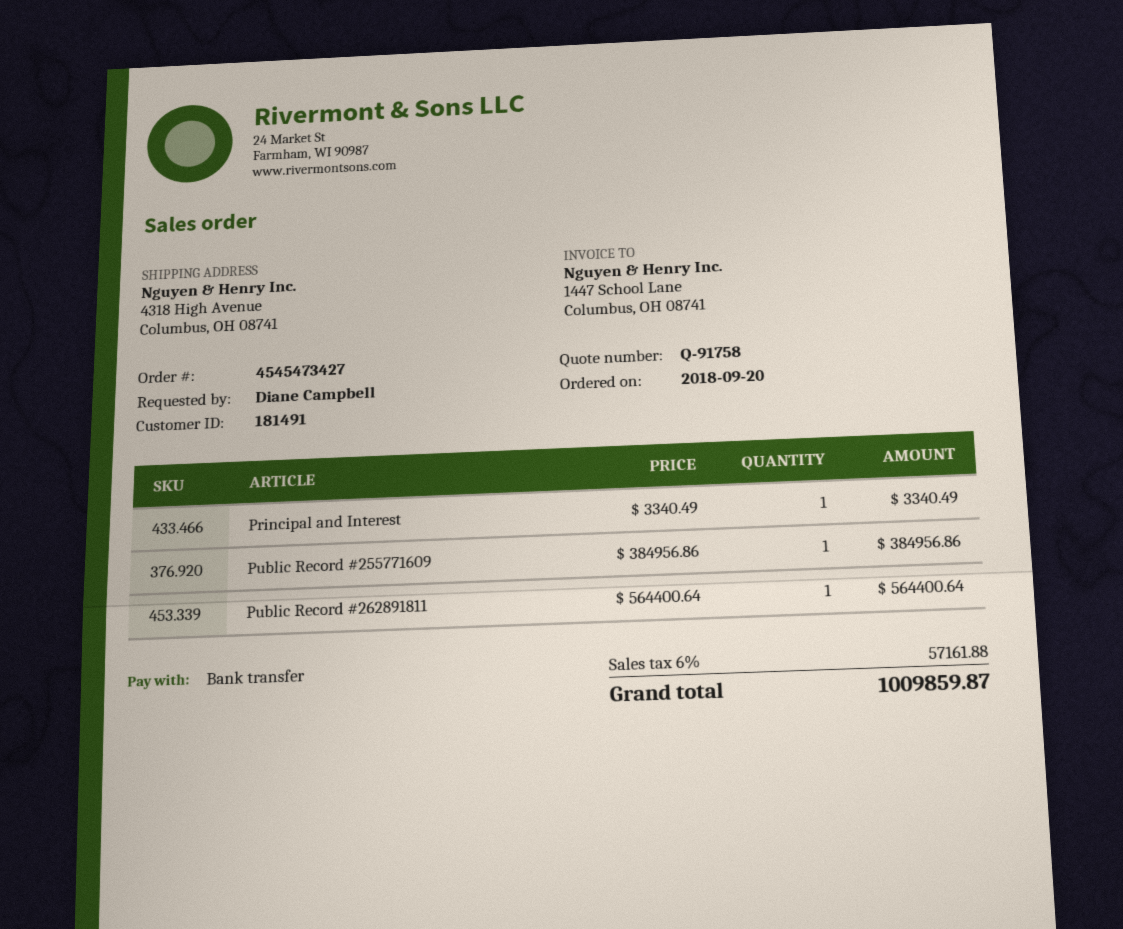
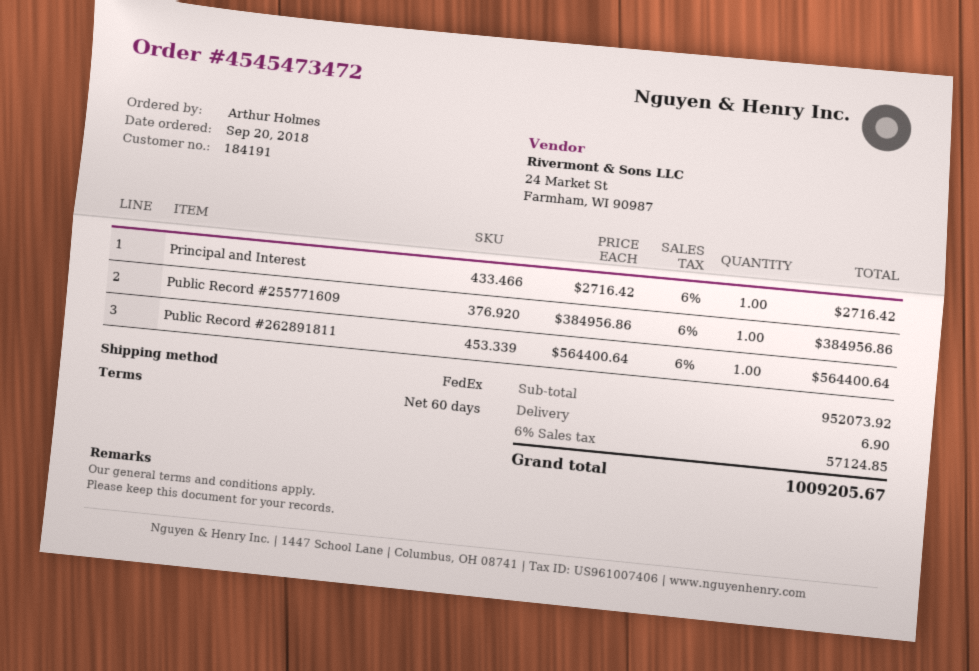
order number: 4545473427 -> 4545473472
customer number: 181491 -> 184191
ordered by: Diane Campbell -> Arthur Holmes
Principal and Interest: 1 x 3340.49 = 3340.49 -> 1 x 2716.42 = 2716.42
shipping: none -> 6.90
tax: 6% = 57161.88 -> 6% = 57124.85
total: 1009859.87 -> 1009205.67

